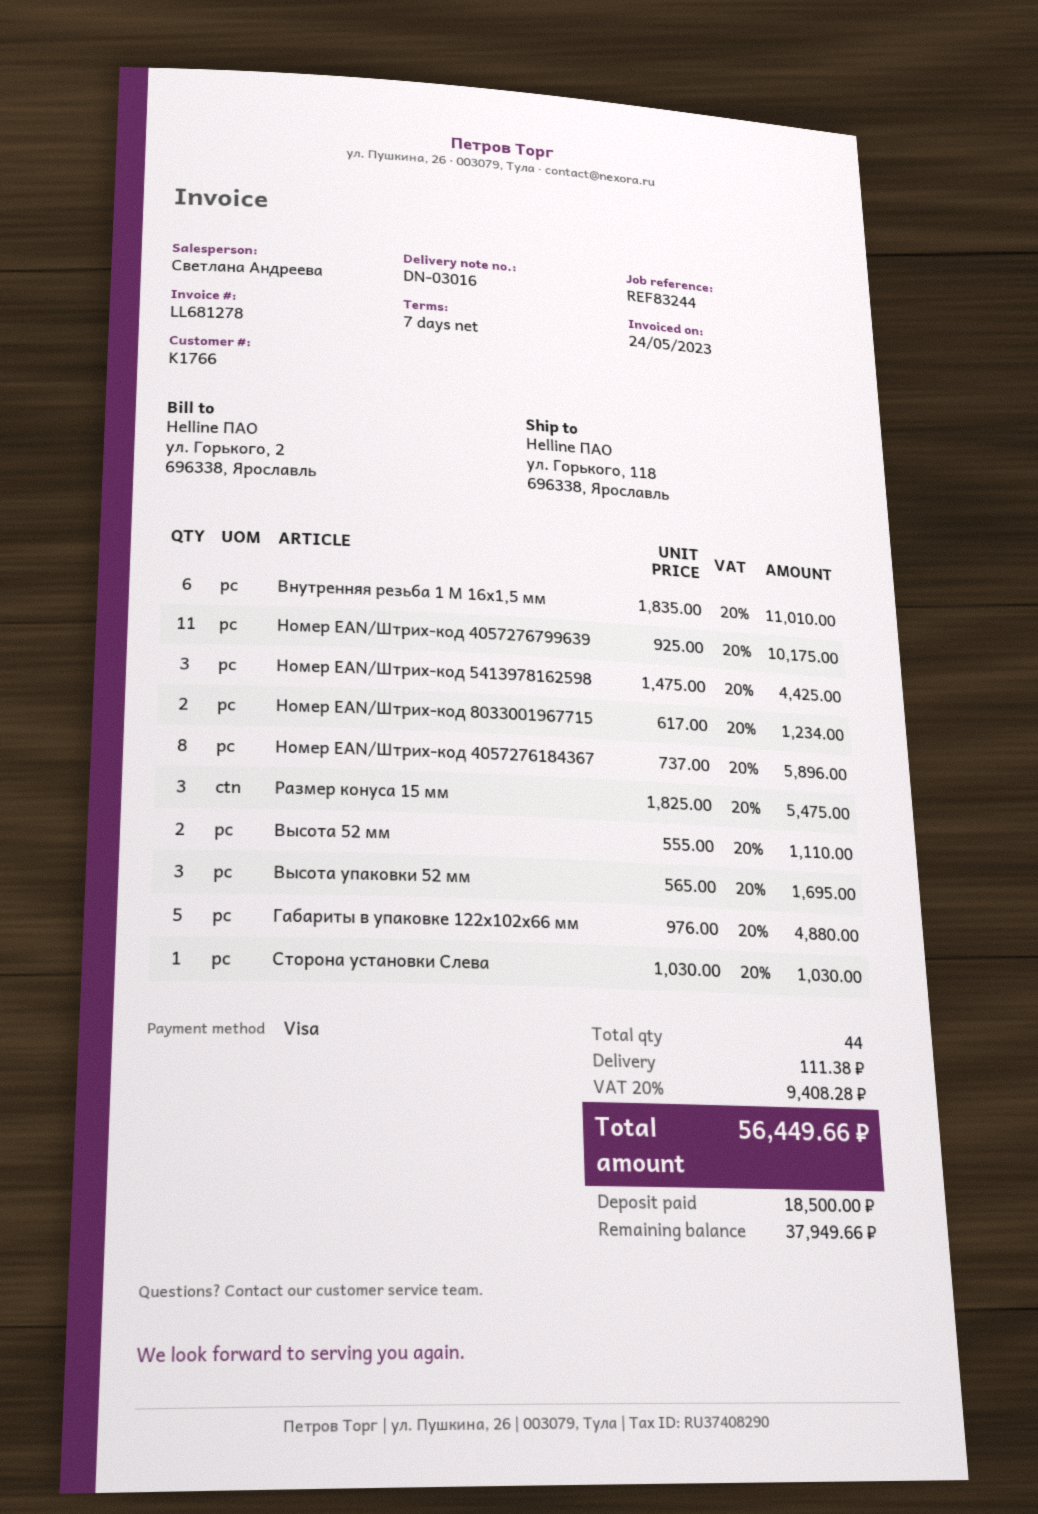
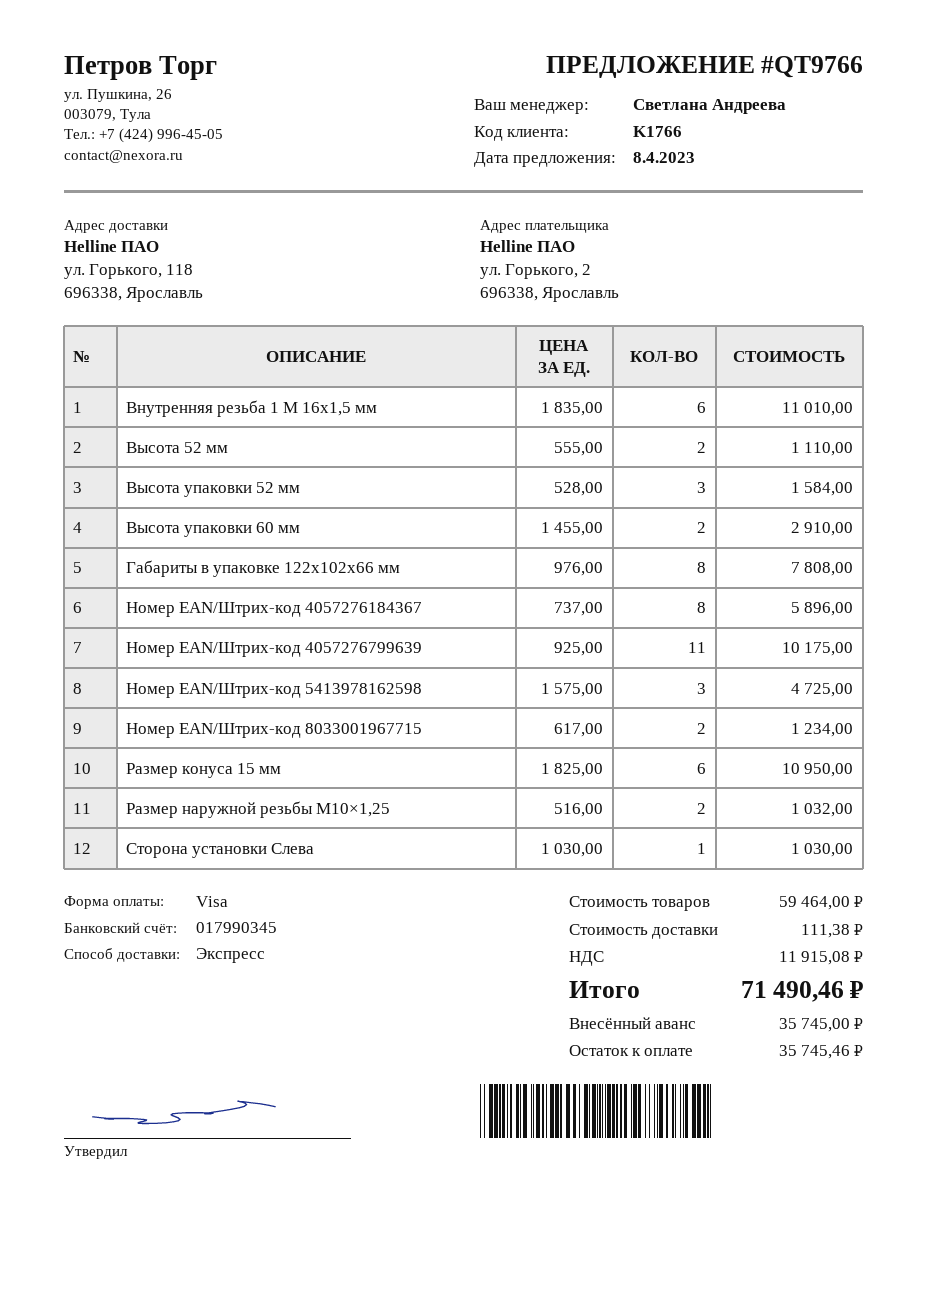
Номер EAN/Штрих-код 5413978162598: 3 x 1475.00 = 4425.00 -> 3 x 1575.00 = 4725.00
Размер конуса 15 мм: 3 x 1825.00 = 5475.00 -> 6 x 1825.00 = 10950.00
Высота упаковки 52 мм: 3 x 565.00 = 1695.00 -> 3 x 528.00 = 1584.00
Габариты в упаковке 122x102x66 мм: 5 x 976.00 = 4880.00 -> 8 x 976.00 = 7808.00
Высота упаковки 60 мм: none -> 2 x 1455.00 = 2910.00
Размер наружной резьбы M10×1,25: none -> 2 x 516.00 = 1032.00
tax: 9408.28 -> 11915.08
total: 56449.66 -> 71490.46
deposit: 18500.00 -> 35745.00
balance: 37949.66 -> 35745.46

